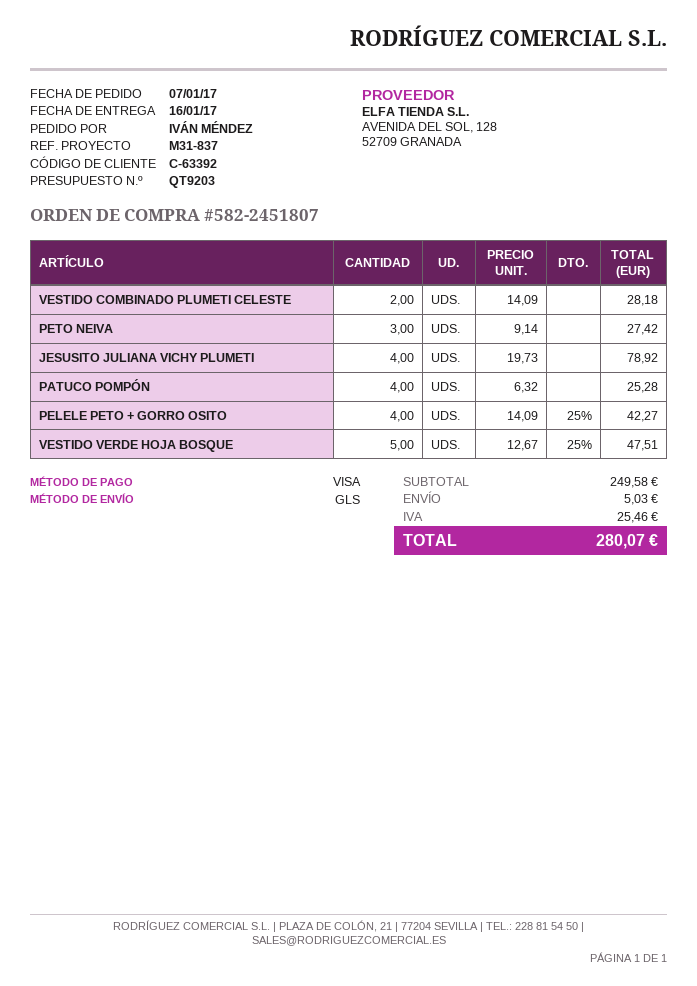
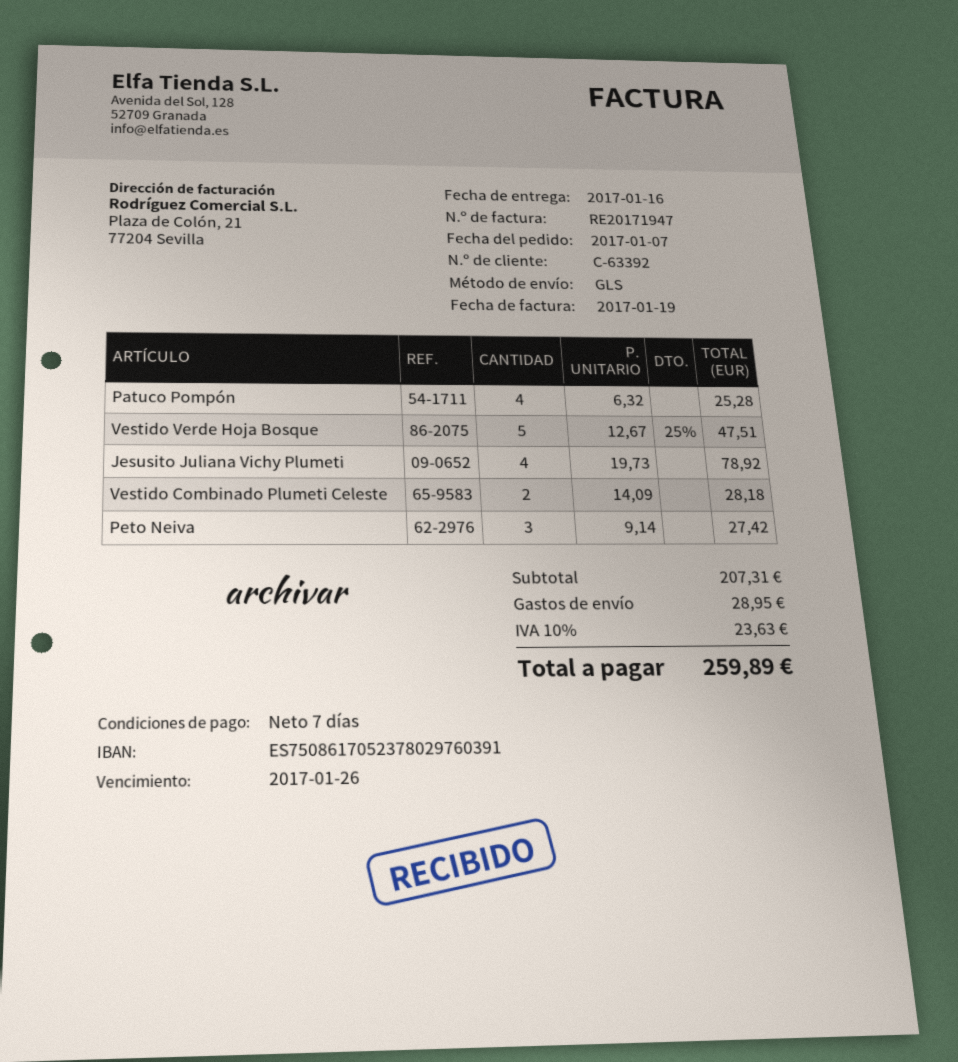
PELELE PETO + GORRO OSITO: 4 x 14.09 - 25% = 42.27 -> none
subtotal: 249.58 -> 207.31
shipping: 5.03 -> 28.95
tax: 25.46 -> 23.63
total: 280.07 -> 259.89

